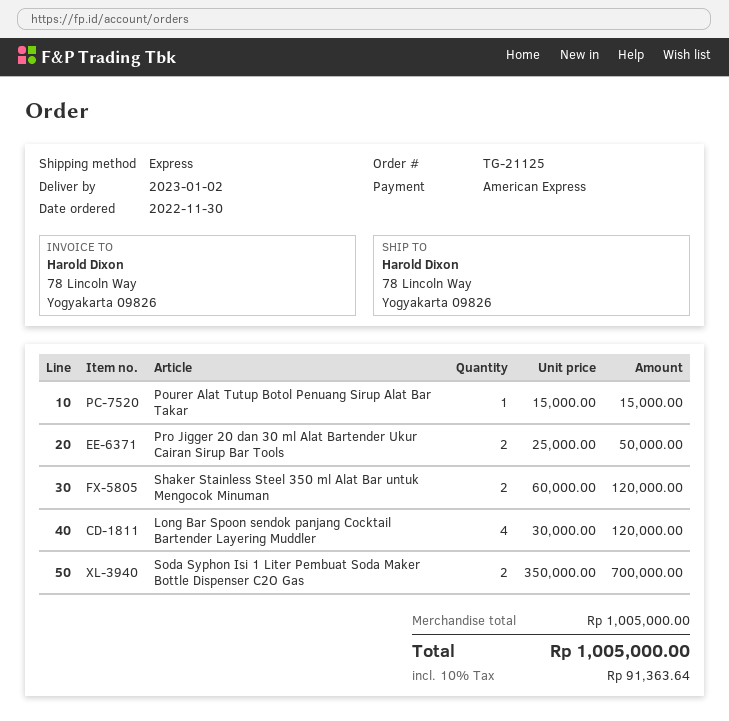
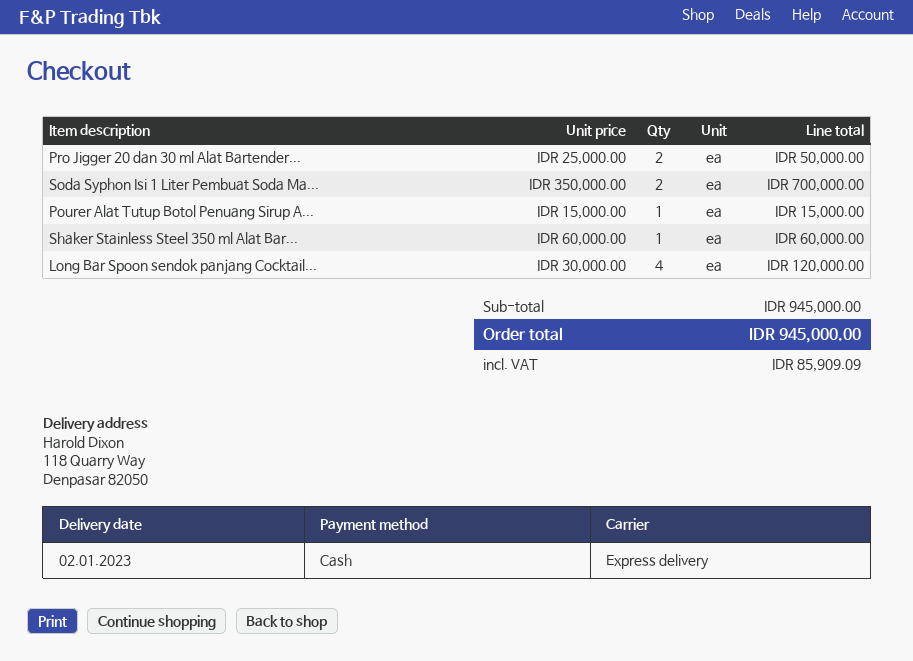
payment method: American Express -> cash
ship to: 78 Lincoln Way, Yogyakarta 09826 -> 118 Quarry Way, Denpasar 82050
Shaker Stainless Steel 350 ml Alat Bar untuk Mengocok Minuman: 2 x 60000.00 = 120000.00 -> 1 x 60000.00 = 60000.00
subtotal: 1005000.00 -> 945000.00
tax: 91363.64 -> 85909.09
total: 1005000.00 -> 945000.00

